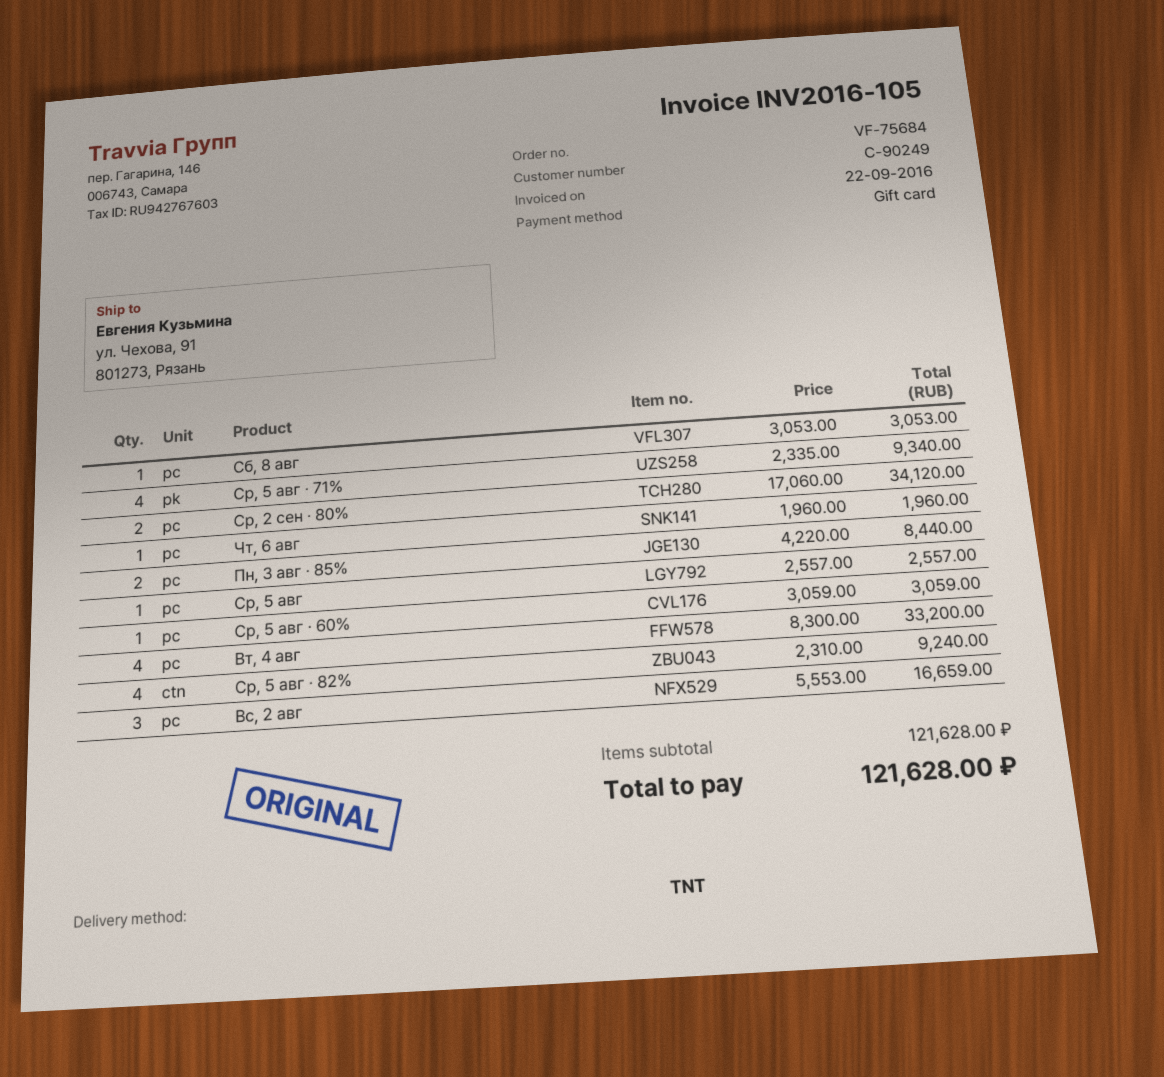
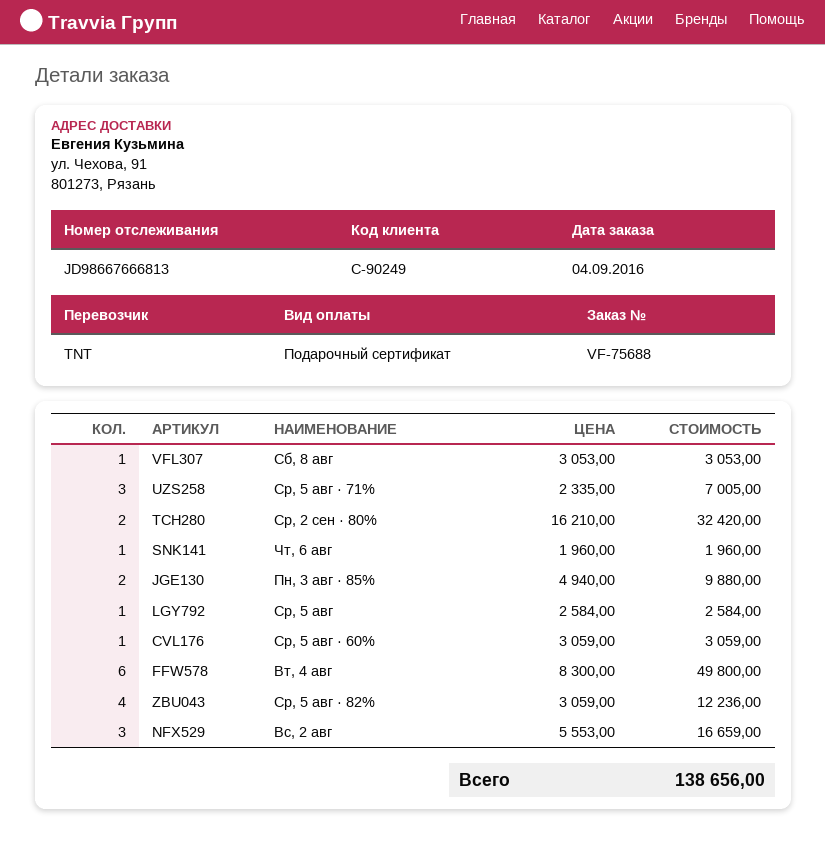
order number: VF-75684 -> VF-75688
Ср, 5 авг · 71%: 4 x 2335.00 = 9340.00 -> 3 x 2335.00 = 7005.00
Ср, 2 сен · 80%: 2 x 17060.00 = 34120.00 -> 2 x 16210.00 = 32420.00
Пн, 3 авг · 85%: 2 x 4220.00 = 8440.00 -> 2 x 4940.00 = 9880.00
Ср, 5 авг: 1 x 2557.00 = 2557.00 -> 1 x 2584.00 = 2584.00
Вт, 4 авг: 4 x 8300.00 = 33200.00 -> 6 x 8300.00 = 49800.00
Ср, 5 авг · 82%: 4 x 2310.00 = 9240.00 -> 4 x 3059.00 = 12236.00
total: 121628.00 -> 138656.00

